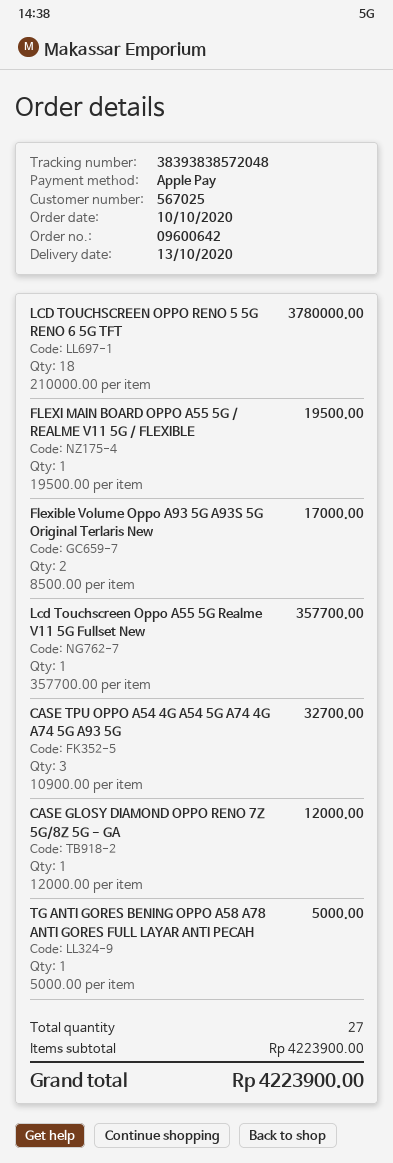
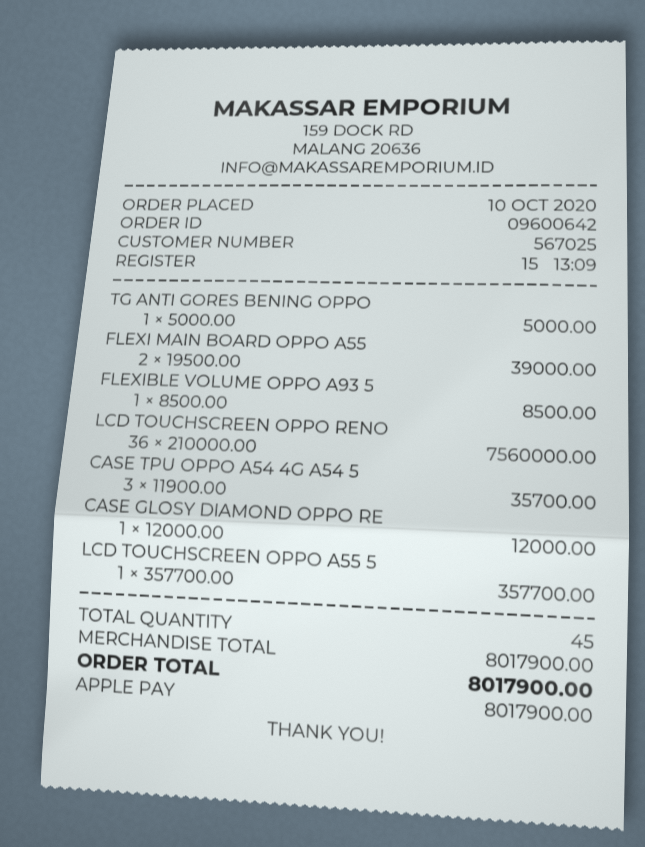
LCD TOUCHSCREEN OPPO RENO 5 5G RENO 6 5G TFT: 18 x 210000.00 = 3780000.00 -> 36 x 210000.00 = 7560000.00
FLEXI MAIN BOARD OPPO A55 5G / REALME V11 5G / FLEXIBLE: 1 x 19500.00 = 19500.00 -> 2 x 19500.00 = 39000.00
Flexible Volume Oppo A93 5G A93S 5G Original Terlaris New: 2 x 8500.00 = 17000.00 -> 1 x 8500.00 = 8500.00
CASE TPU OPPO A54 4G A54 5G A74 4G A74 5G A93 5G: 3 x 10900.00 = 32700.00 -> 3 x 11900.00 = 35700.00
total quantity: 27 -> 45
subtotal: 4223900.00 -> 8017900.00
total: 4223900.00 -> 8017900.00

